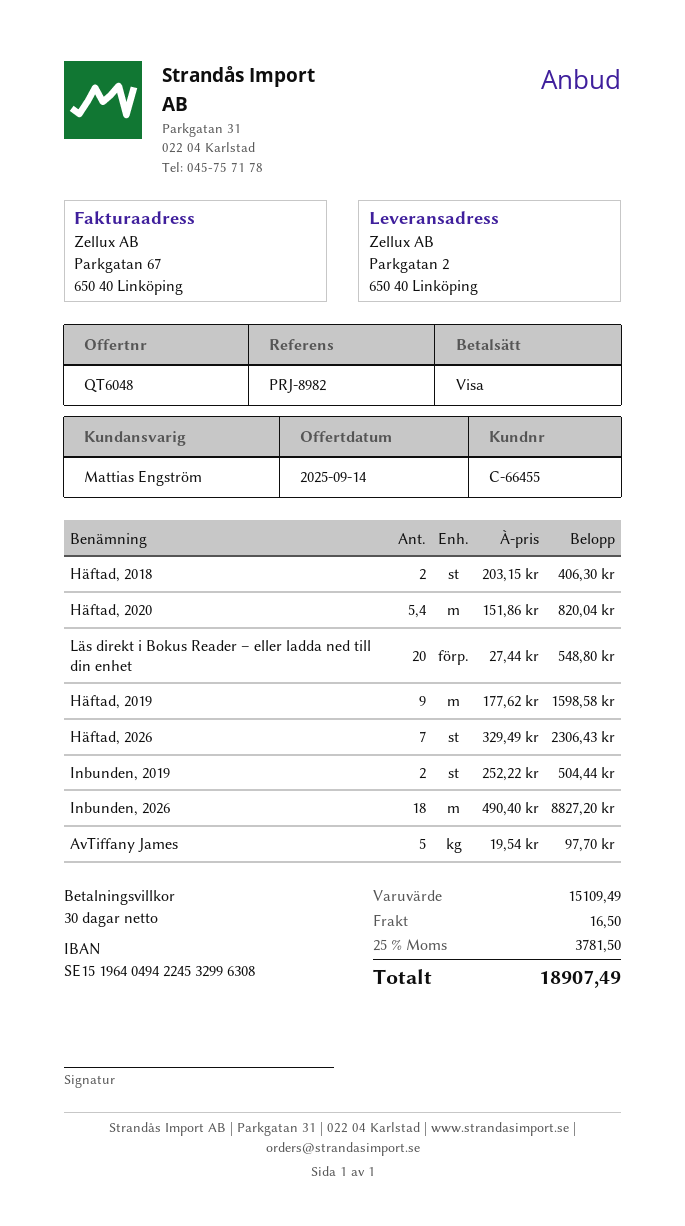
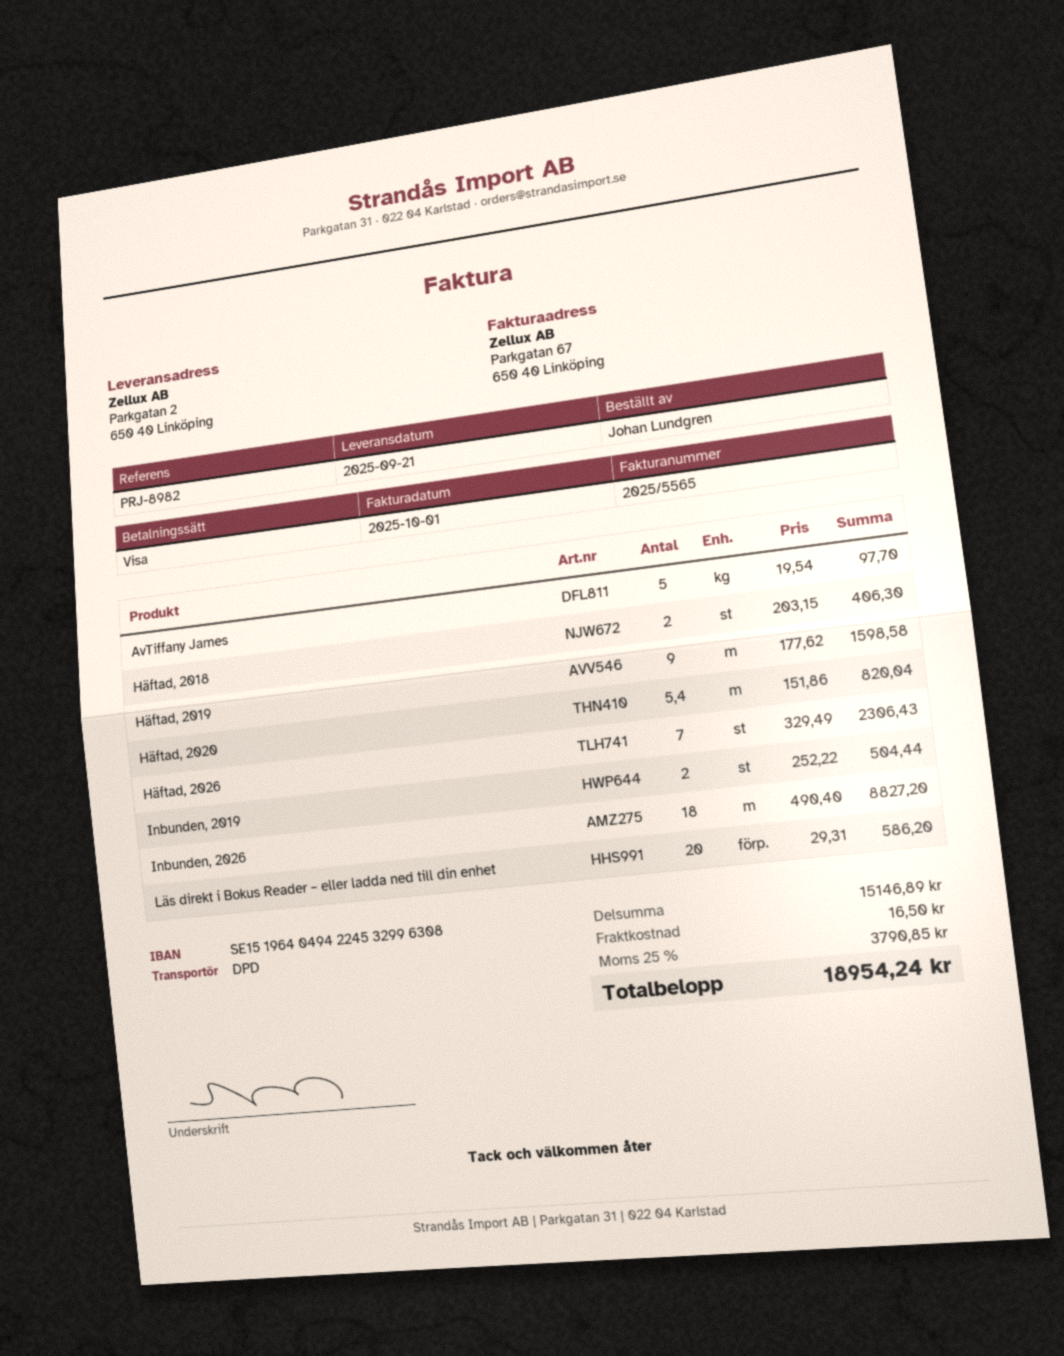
Läs direkt i Bokus Reader – eller ladda ned till din enhet: 20 x 27.44 = 548.80 -> 20 x 29.31 = 586.20
subtotal: 15109.49 -> 15146.89
tax: 25% = 3781.50 -> 25% = 3790.85
total: 18907.49 -> 18954.24

